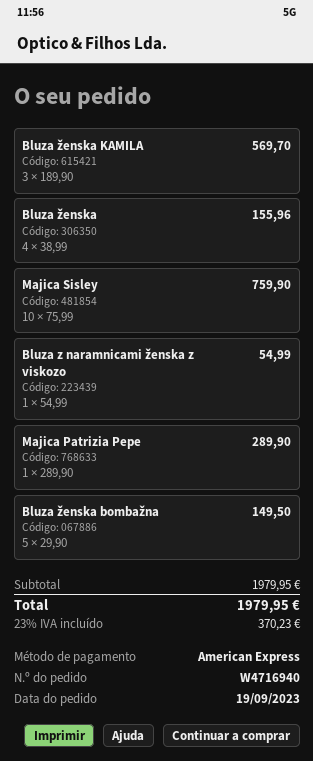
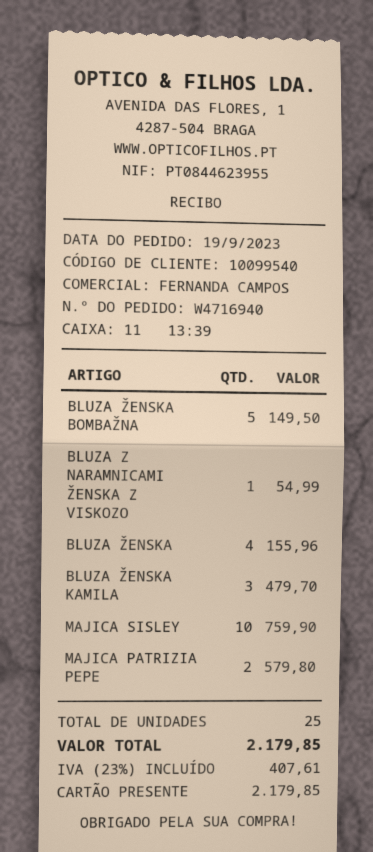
payment method: American Express -> gift card
Bluza ženska KAMILA: 3 for 569.70 -> 3 for 479.70
Majica Patrizia Pepe: 1 for 289.90 -> 2 for 579.80
tax: 23% = 370.23 -> 23% = 407.61
total: 1979.95 -> 2179.85

